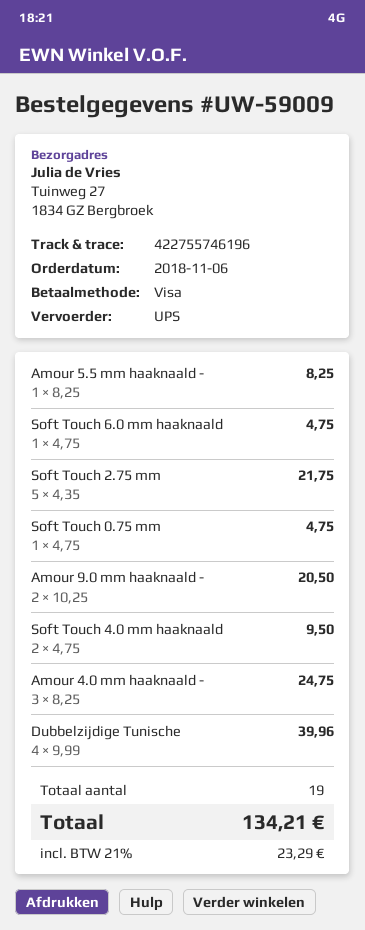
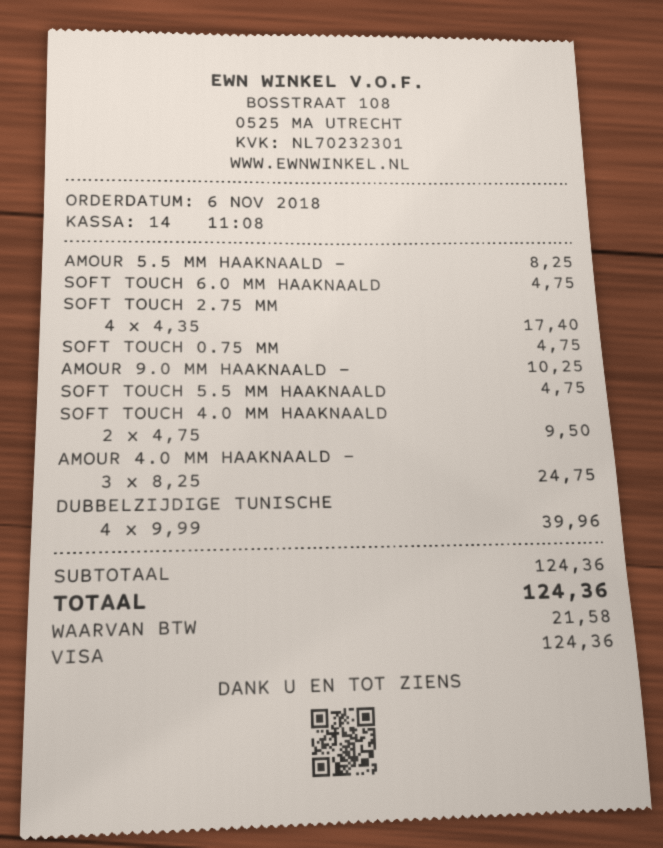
Soft Touch 2.75 mm: 5 x 4.35 = 21.75 -> 4 x 4.35 = 17.40
Amour 9.0 mm haaknaald -: 2 x 10.25 = 20.50 -> 1 x 10.25 = 10.25
SOFT TOUCH 5.5 MM HAAKNAALD: none -> 1 x 4.75 = 4.75
tax: 23.29 -> 21.58
total: 134.21 -> 124.36

